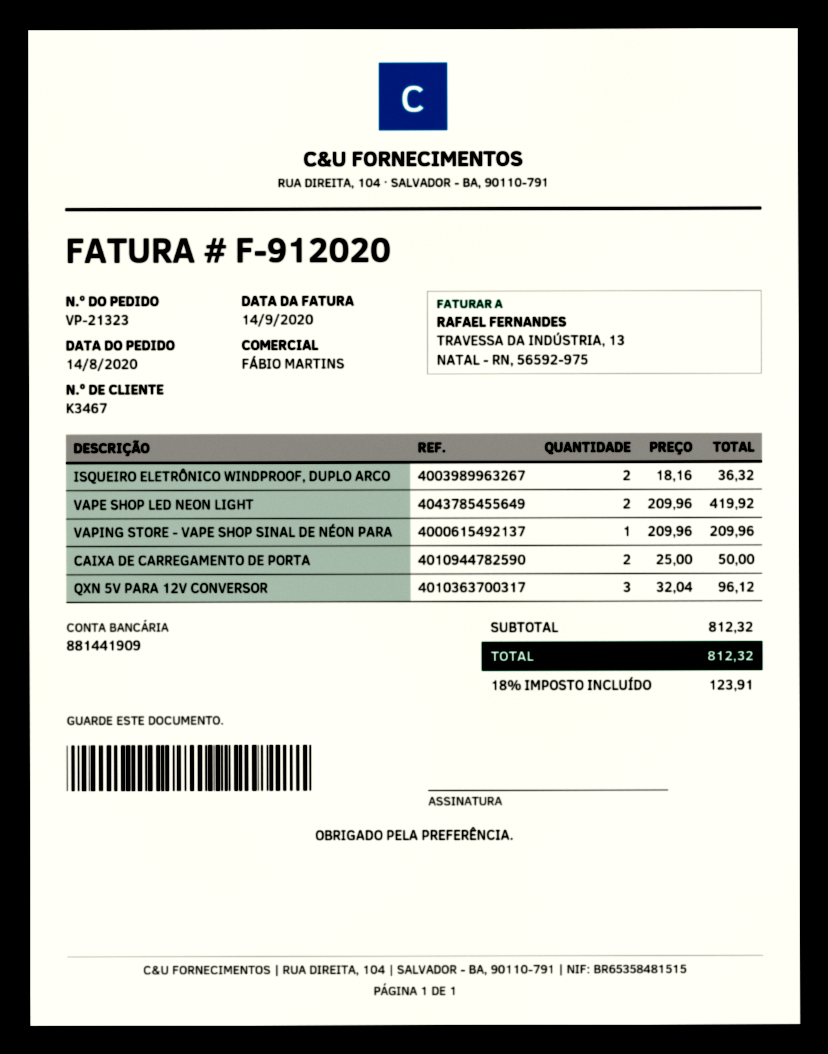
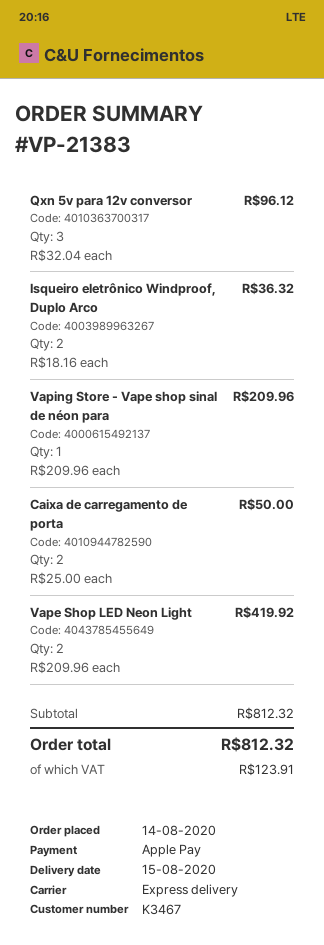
order number: VP-21323 -> VP-21383

